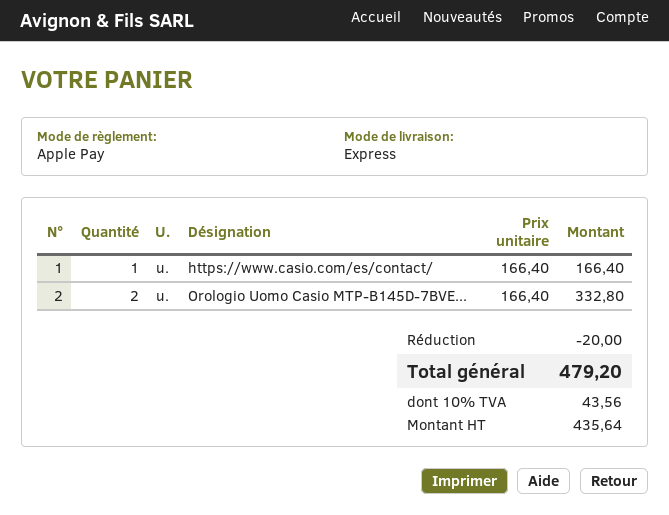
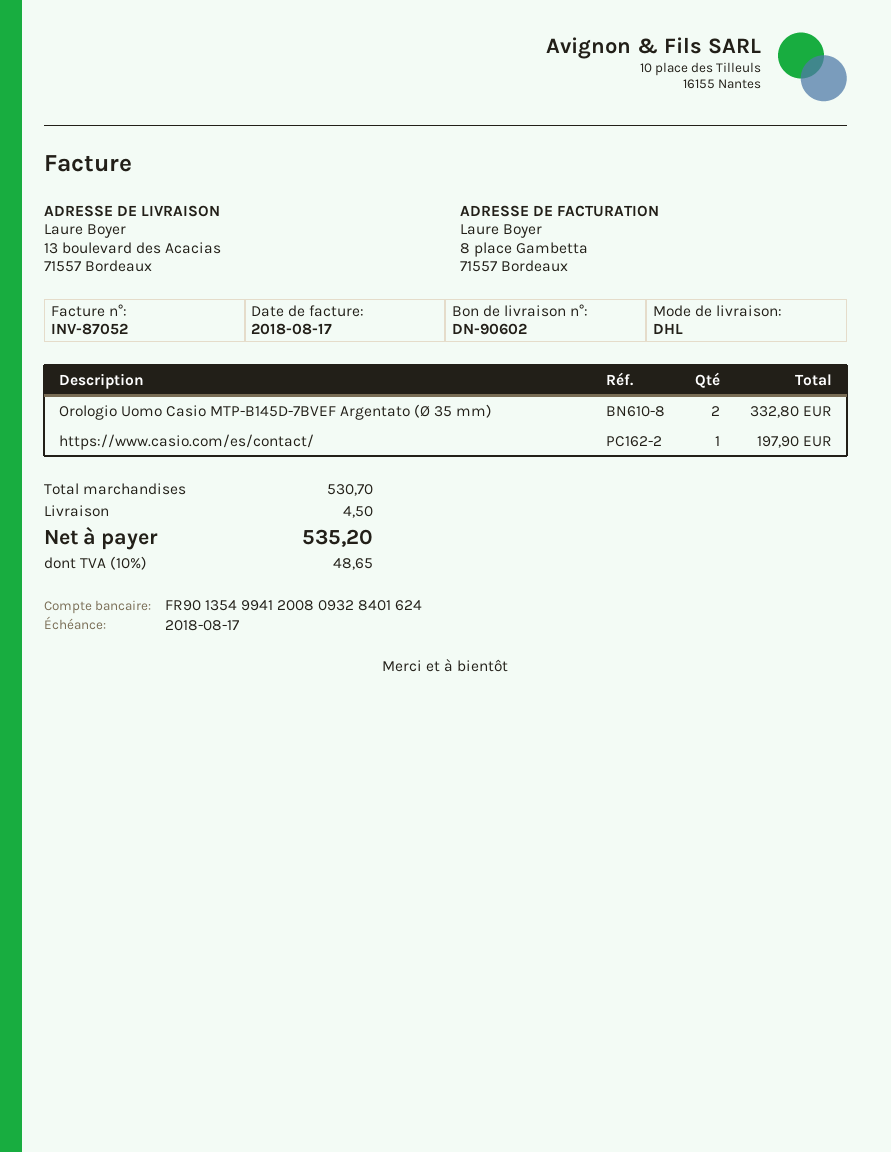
shipping method: express -> DHL
https://www.casio.com/es/contact/: 1 for 166.40 -> 1 for 197.90
discount: 20.00 -> none
shipping: none -> 4.50
tax: 10% = 43.56 -> 10% = 48.65
total: 479.20 -> 535.20

